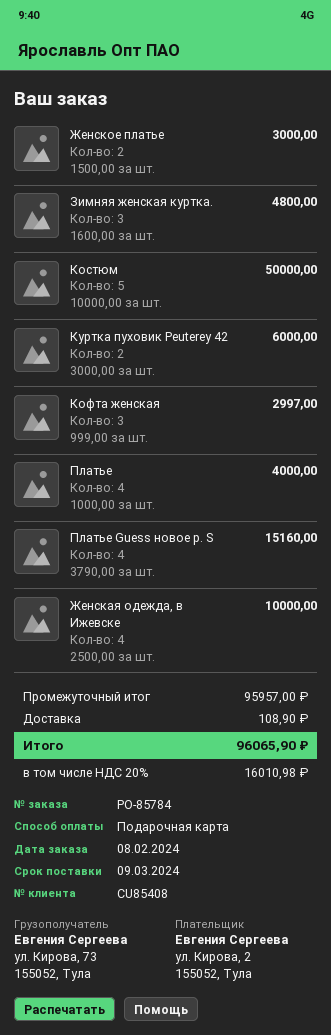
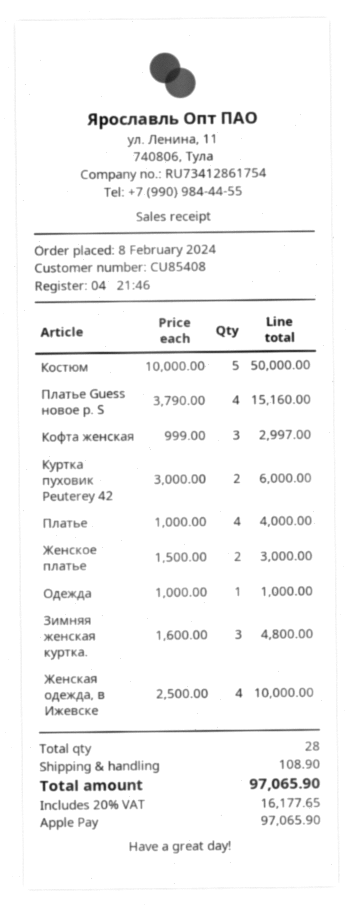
payment method: gift card -> Apple Pay
Одежда: none -> 1 x 1000.00 = 1000.00
tax: 20% = 16010.98 -> 20% = 16177.65
total: 96065.90 -> 97065.90

